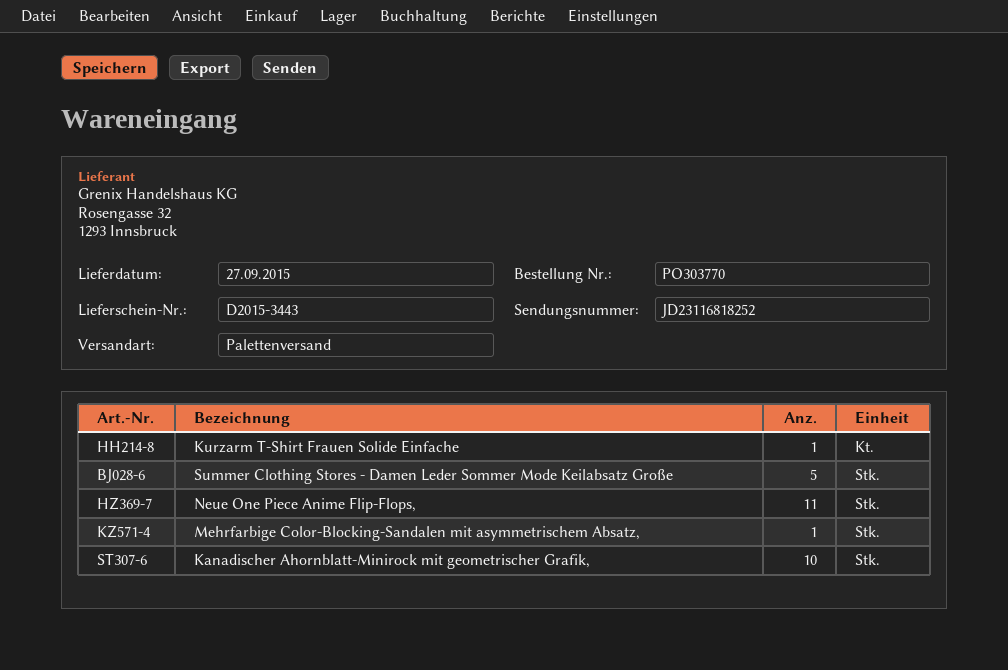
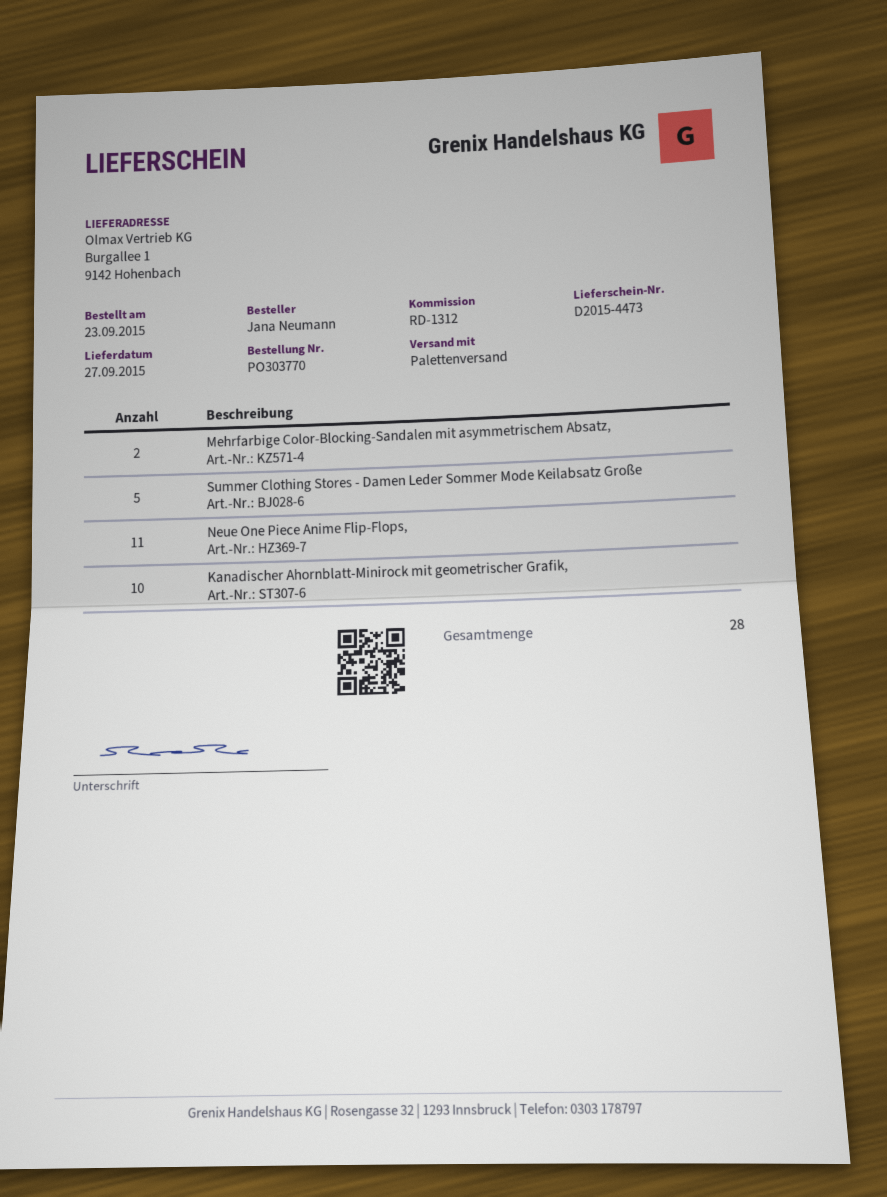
delivery note number: D2015-3443 -> D2015-4473
Kurzarm T-Shirt Frauen Solide Einfache: 1 -> none
Mehrfarbige Color-Blocking-Sandalen mit asymmetrischem Absatz,: 1 -> 2

